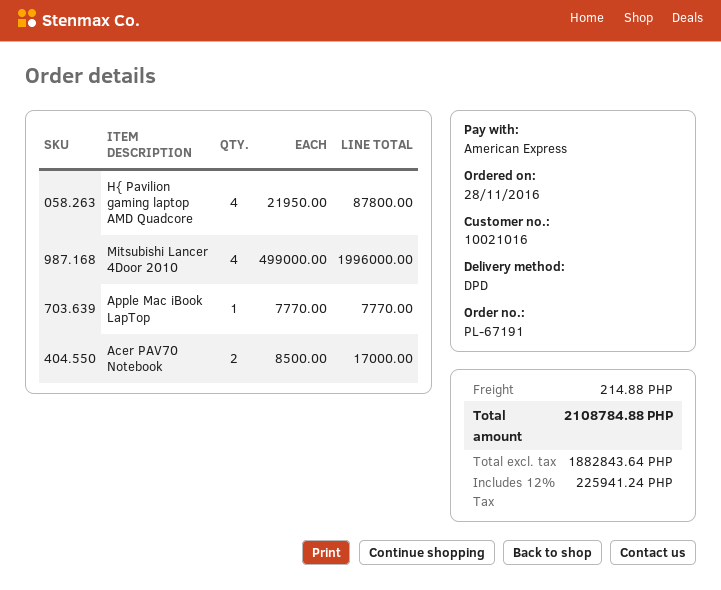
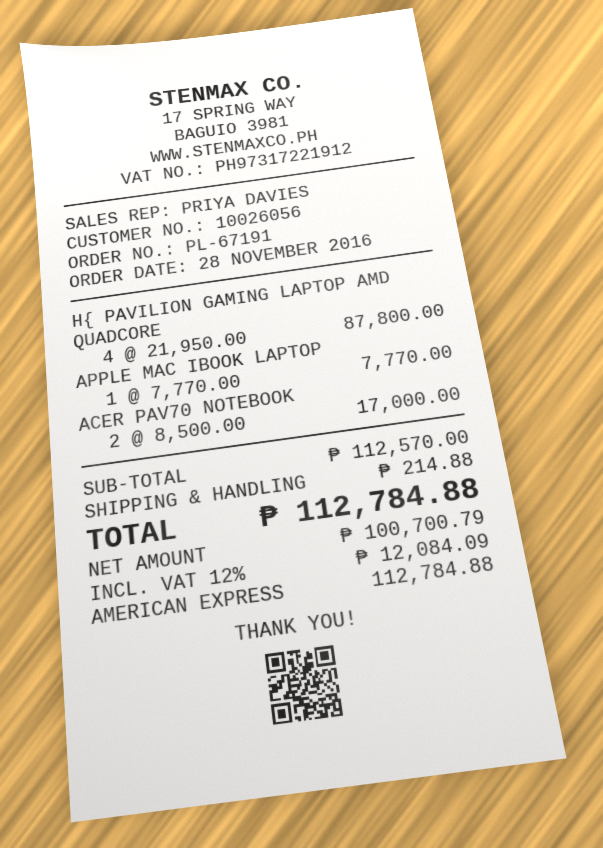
customer number: 10021016 -> 10026056
Mitsubishi Lancer 4Door 2010: 4 x 499000.00 = 1996000.00 -> none
net: 1882843.64 -> 100700.79
tax: 12% = 225941.24 -> 12% = 12084.09
total: 2108784.88 -> 112784.88

